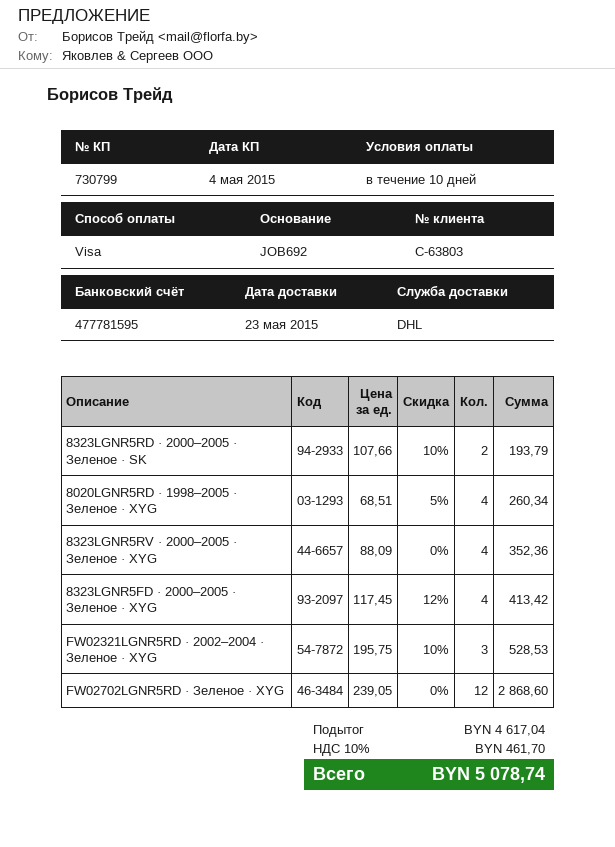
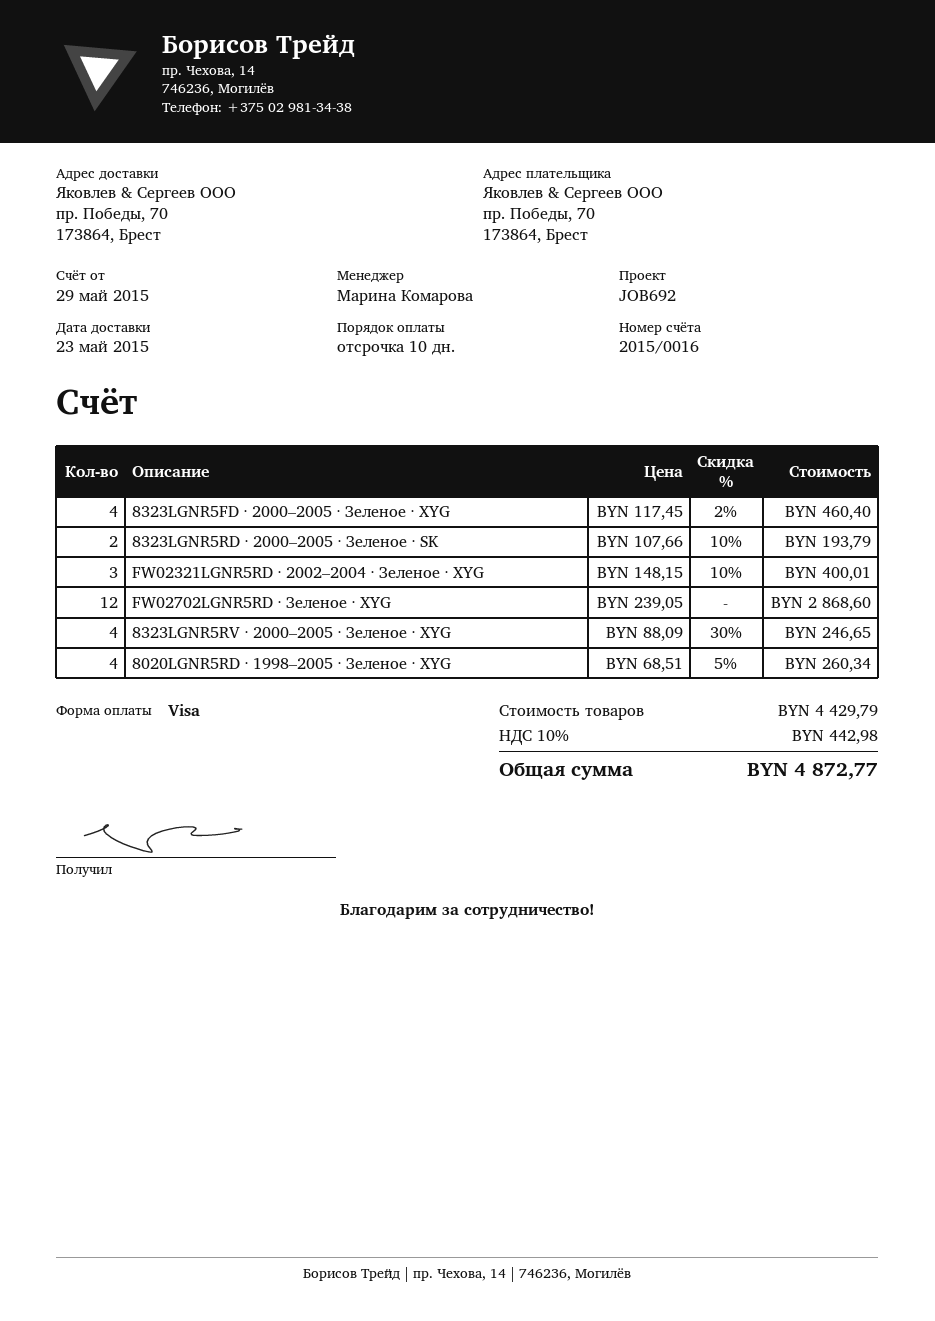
8323LGNR5RV · 2000–2005 · Зеленое · XYG: 4 x 88.09 = 352.36 -> 4 x 88.09 - 30% = 246.65
8323LGNR5FD · 2000–2005 · Зеленое · XYG: 4 x 117.45 - 12% = 413.42 -> 4 x 117.45 - 2% = 460.40
FW02321LGNR5RD · 2002–2004 · Зеленое · XYG: 3 x 195.75 - 10% = 528.53 -> 3 x 148.15 - 10% = 400.01
subtotal: 4617.04 -> 4429.79
tax: 10% = 461.70 -> 10% = 442.98
total: 5078.74 -> 4872.77

